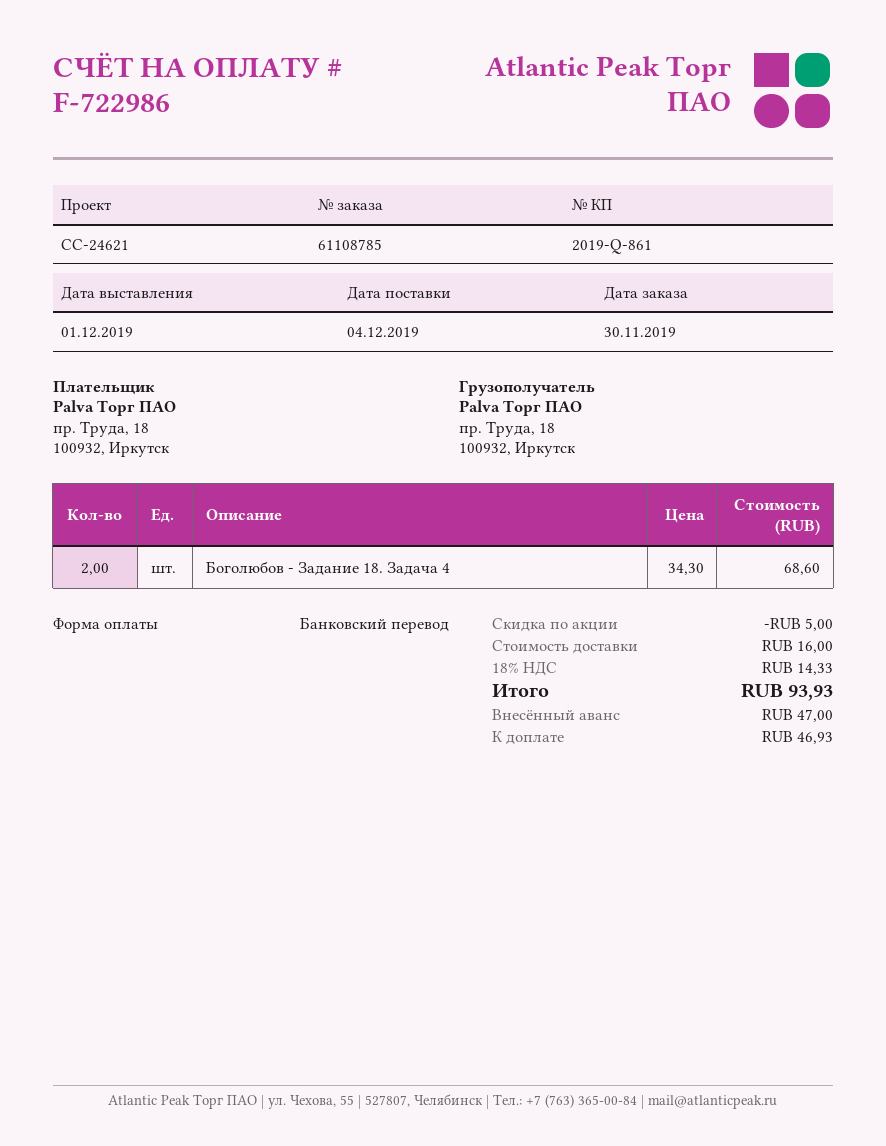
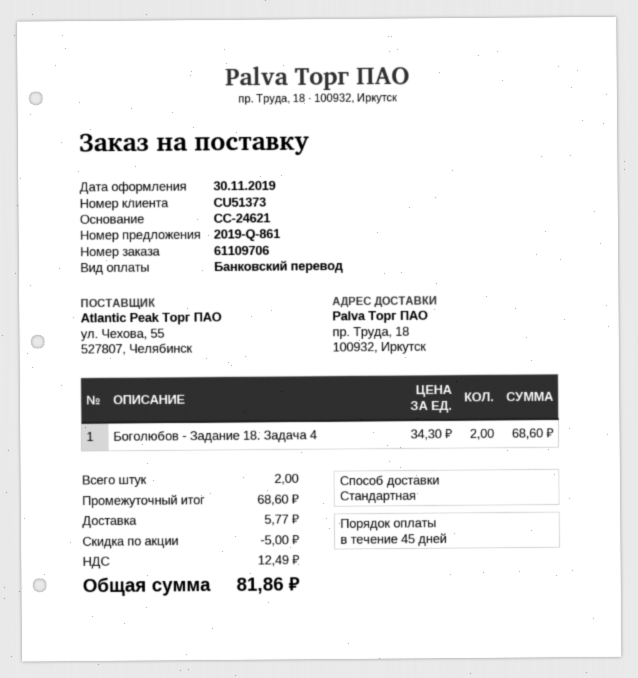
order number: 61108785 -> 61109706
shipping: 16.00 -> 5.77
tax: 14.33 -> 12.49
total: 93.93 -> 81.86

